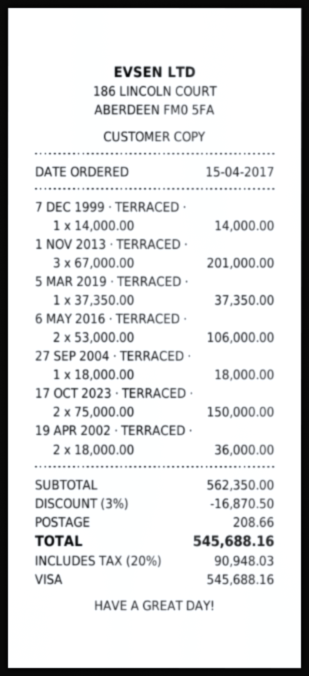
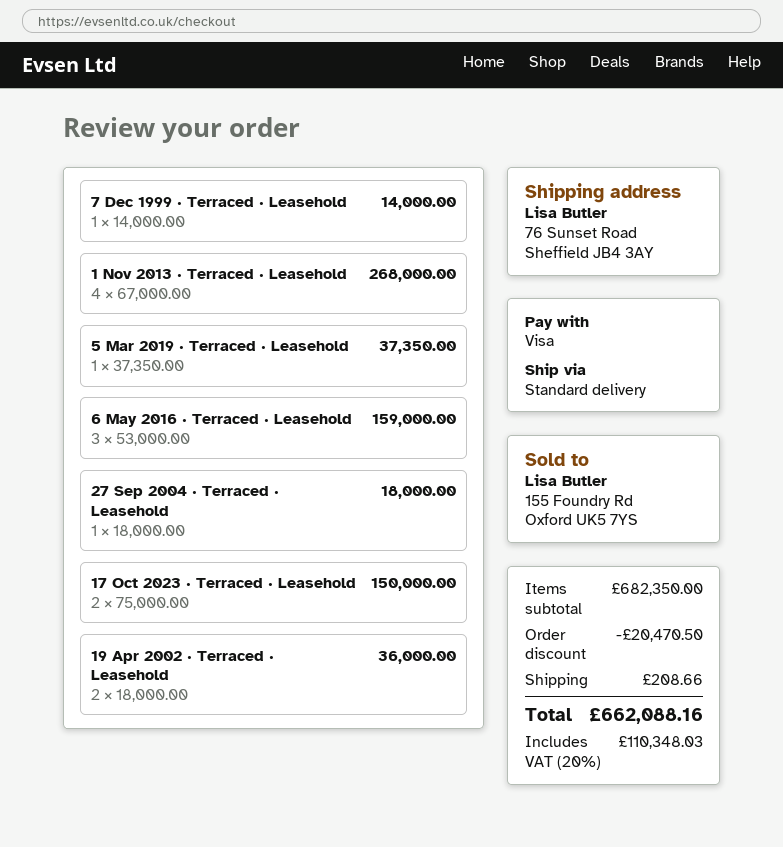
1 NOV 2013 · TERRACED ·: 3 x 67000.00 = 201000.00 -> 4 x 67000.00 = 268000.00
6 MAY 2016 · TERRACED ·: 2 x 53000.00 = 106000.00 -> 3 x 53000.00 = 159000.00
subtotal: 562350.00 -> 682350.00
discount: 16870.50 -> 20470.50
tax: 20% = 90948.03 -> 20% = 110348.03
total: 545688.16 -> 662088.16

